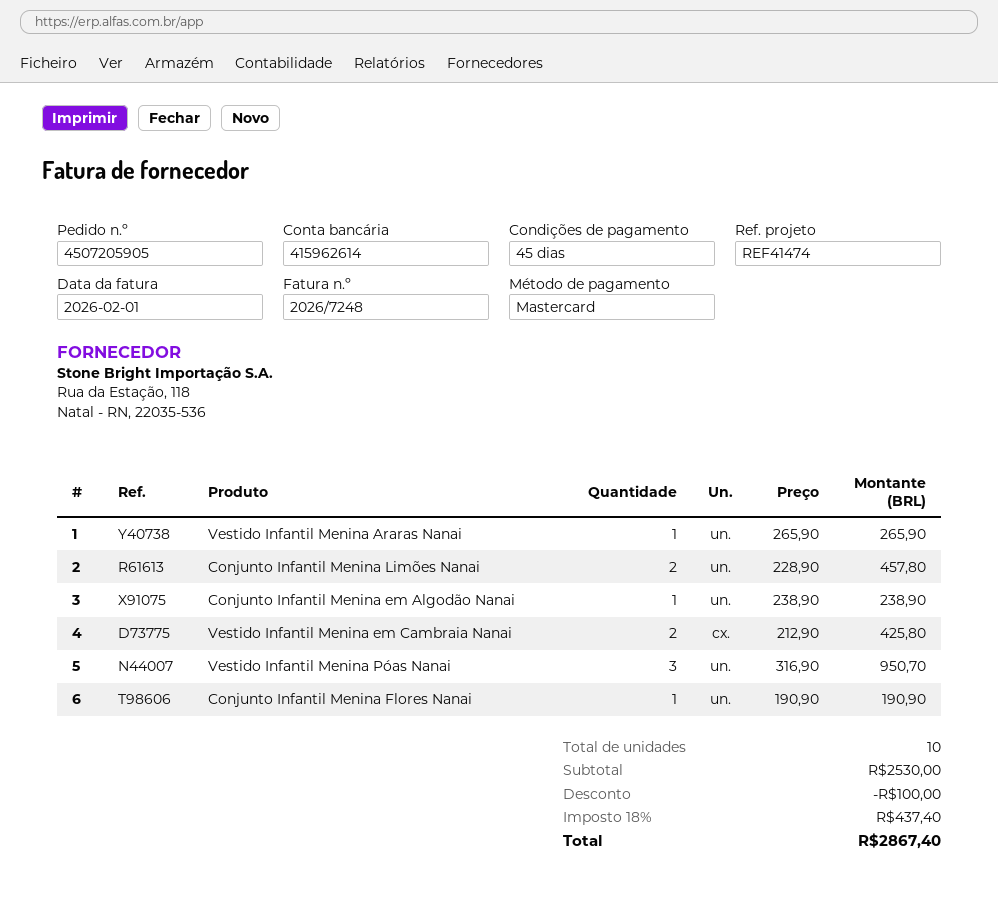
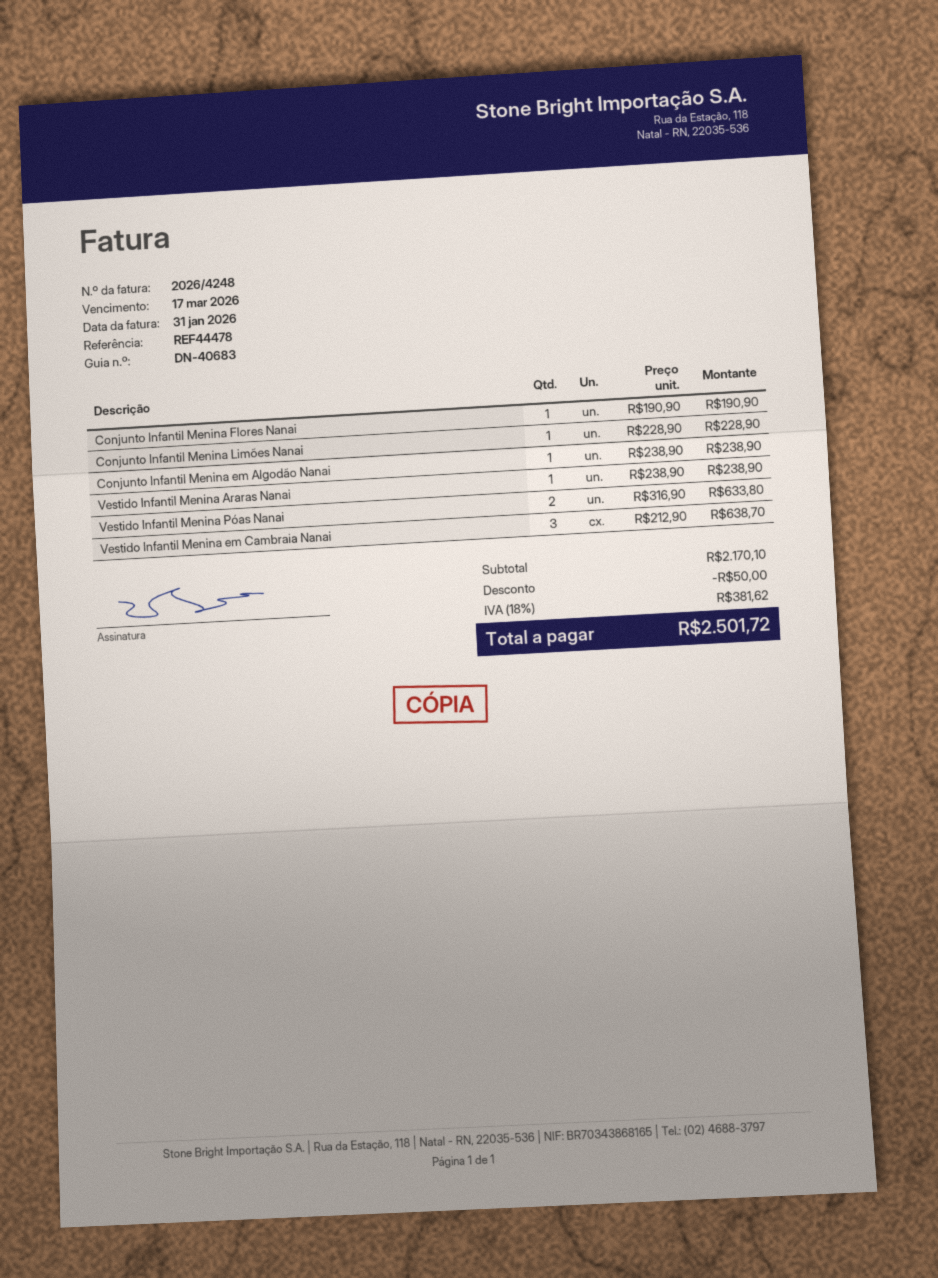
invoice number: 2026/7248 -> 2026/4248
invoice date: 2026-02-01 -> 2026-01-31
reference: REF41474 -> REF44478
Vestido Infantil Menina Araras Nanai: 1 x 265.90 = 265.90 -> 1 x 238.90 = 238.90
Conjunto Infantil Menina Limões Nanai: 2 x 228.90 = 457.80 -> 1 x 228.90 = 228.90
Vestido Infantil Menina em Cambraia Nanai: 2 x 212.90 = 425.80 -> 3 x 212.90 = 638.70
Vestido Infantil Menina Póas Nanai: 3 x 316.90 = 950.70 -> 2 x 316.90 = 633.80
subtotal: 2530.00 -> 2170.10
discount: 100.00 -> 50.00
tax: 18% = 437.40 -> 18% = 381.62
total: 2867.40 -> 2501.72

